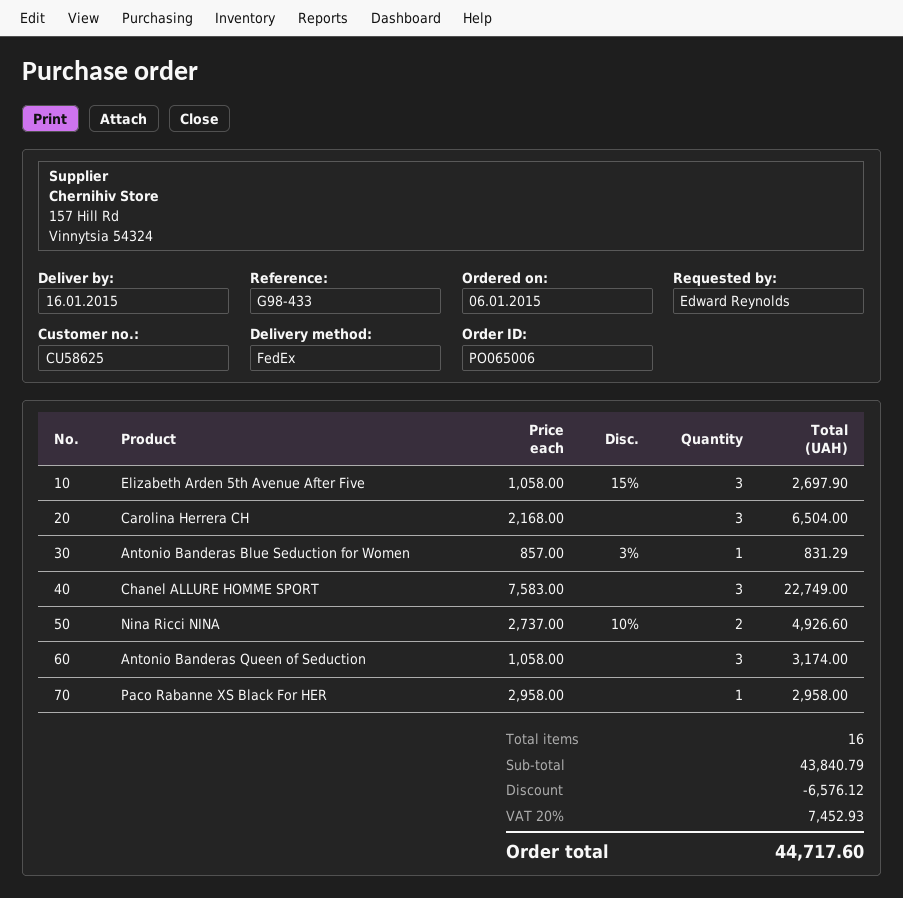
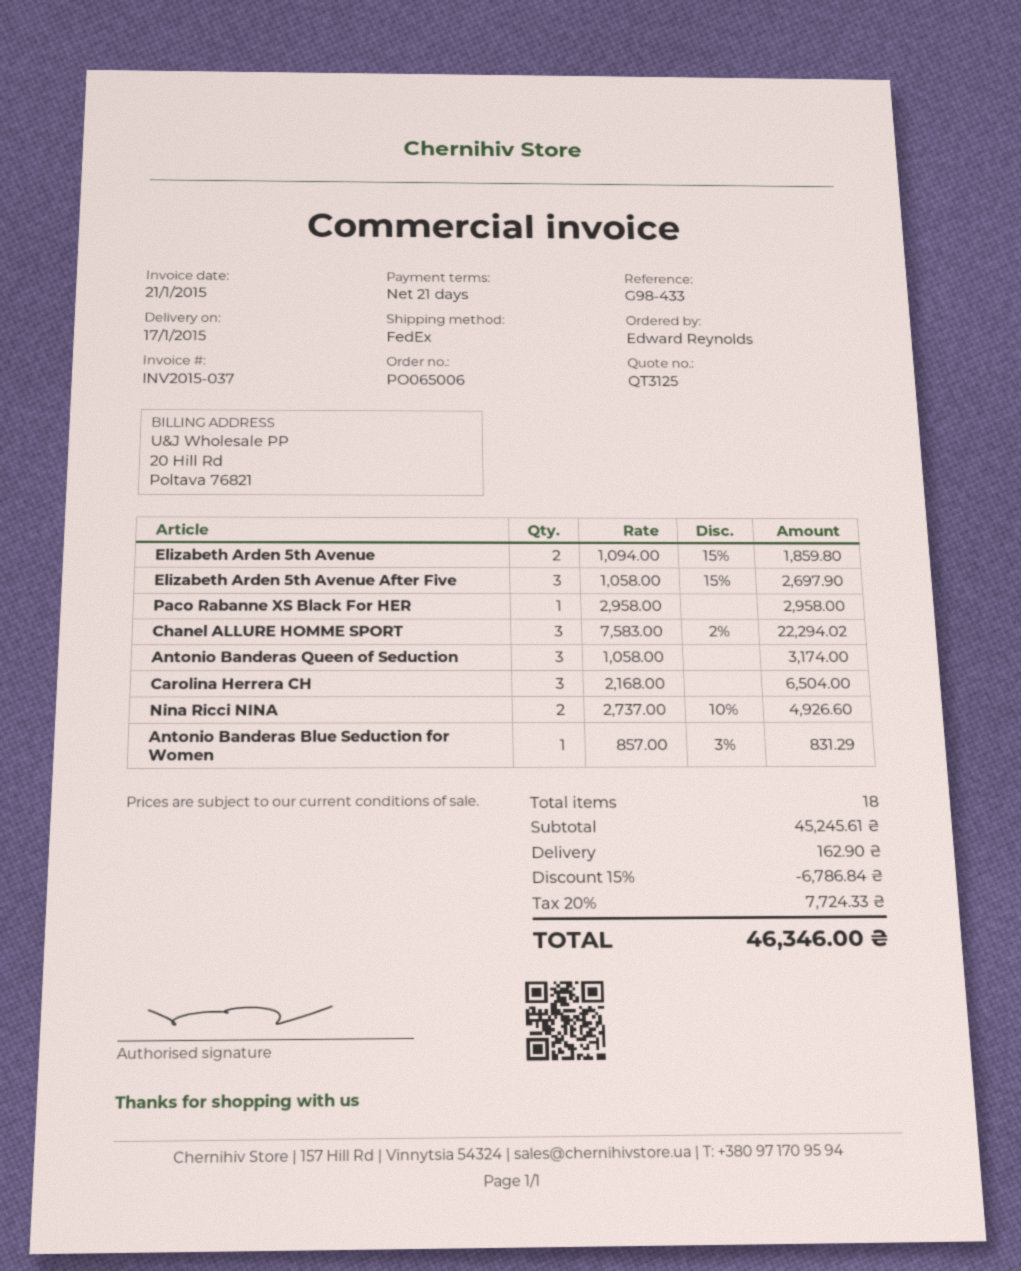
delivery date: 2015-01-16 -> 2015-01-17
Chanel ALLURE HOMME SPORT: 3 x 7583.00 = 22749.00 -> 3 x 7583.00 - 2% = 22294.02
Elizabeth Arden 5th Avenue: none -> 2 x 1094.00 - 15% = 1859.80
total quantity: 16 -> 18
subtotal: 43840.79 -> 45245.61
discount: 6576.12 -> 6786.84
shipping: none -> 162.90
tax: 20% = 7452.93 -> 20% = 7724.33
total: 44717.60 -> 46346.00

